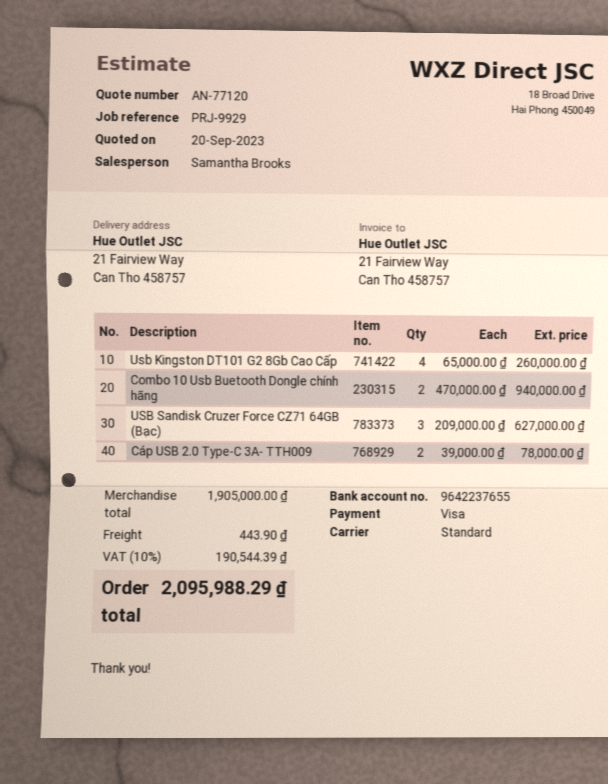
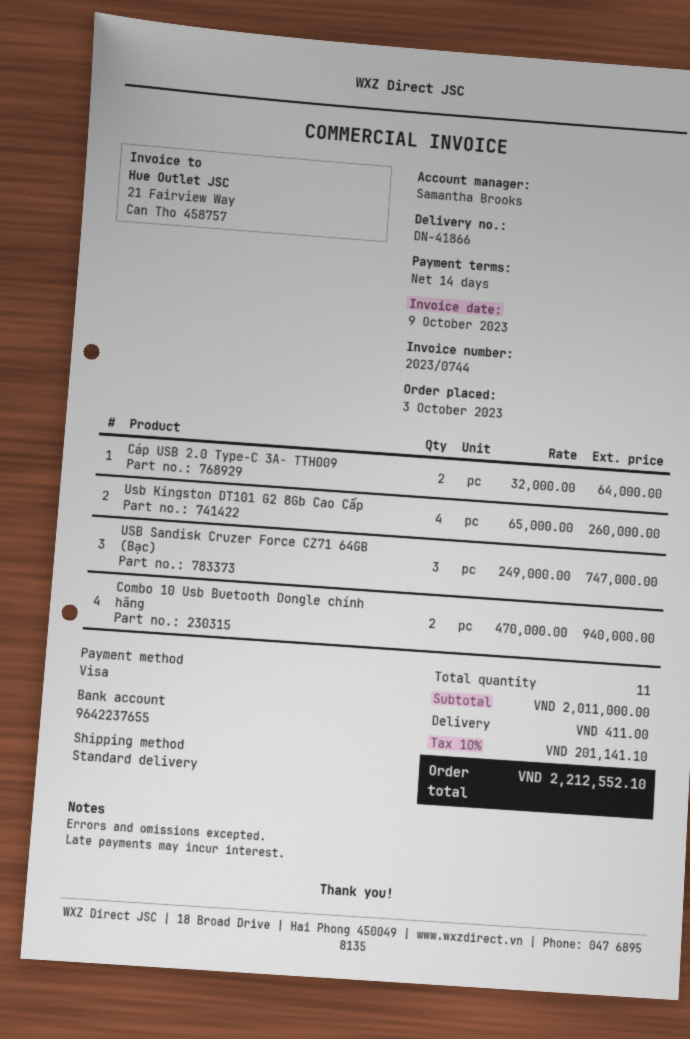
USB Sandisk Cruzer Force CZ71 64GB (Bạc): 3 x 209000.00 = 627000.00 -> 3 x 249000.00 = 747000.00
Cáp USB 2.0 Type-C 3A- TTH009: 2 x 39000.00 = 78000.00 -> 2 x 32000.00 = 64000.00
subtotal: 1905000.00 -> 2011000.00
shipping: 443.90 -> 411.00
tax: 10% = 190544.39 -> 10% = 201141.10
total: 2095988.29 -> 2212552.10

